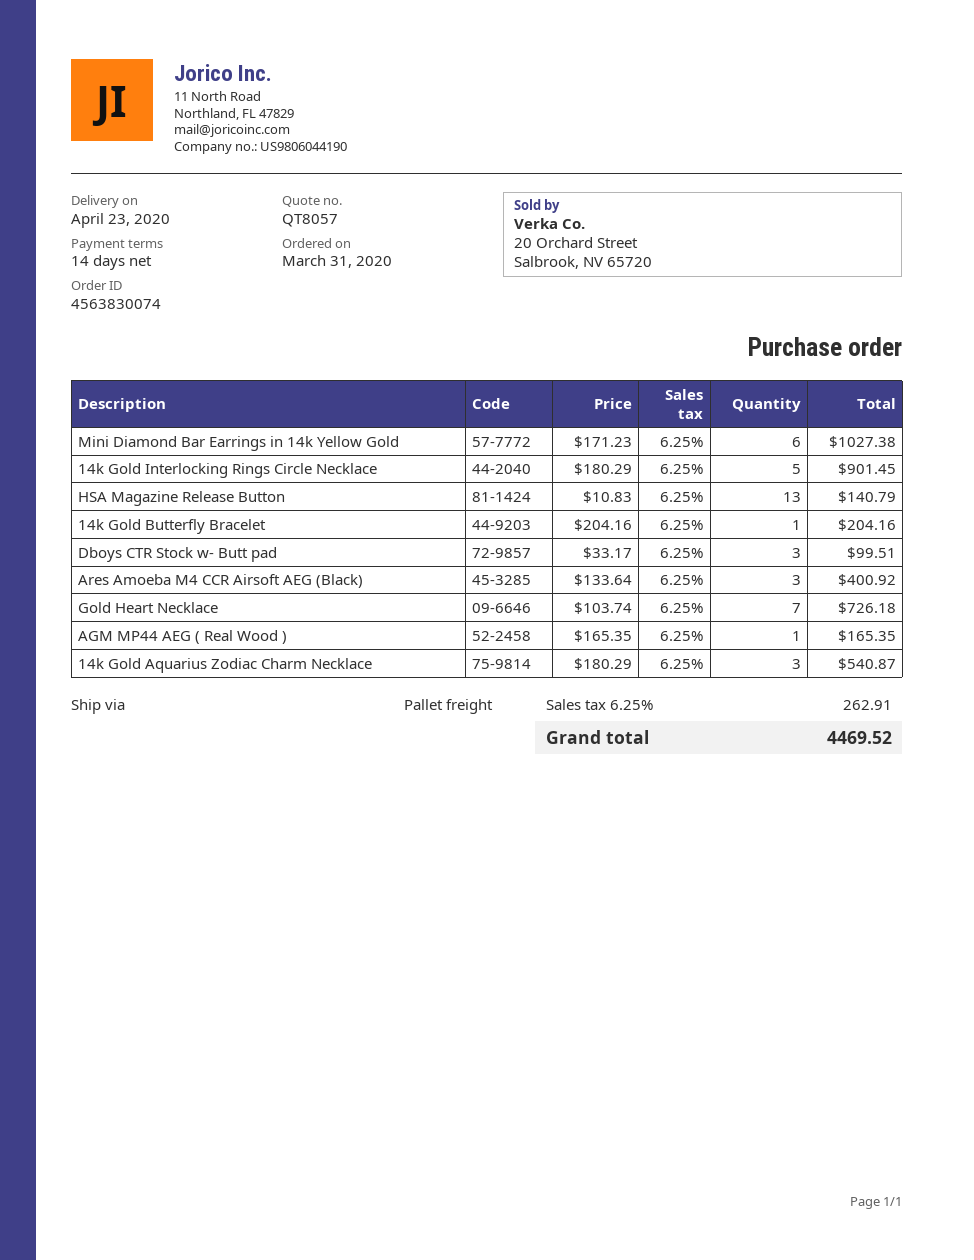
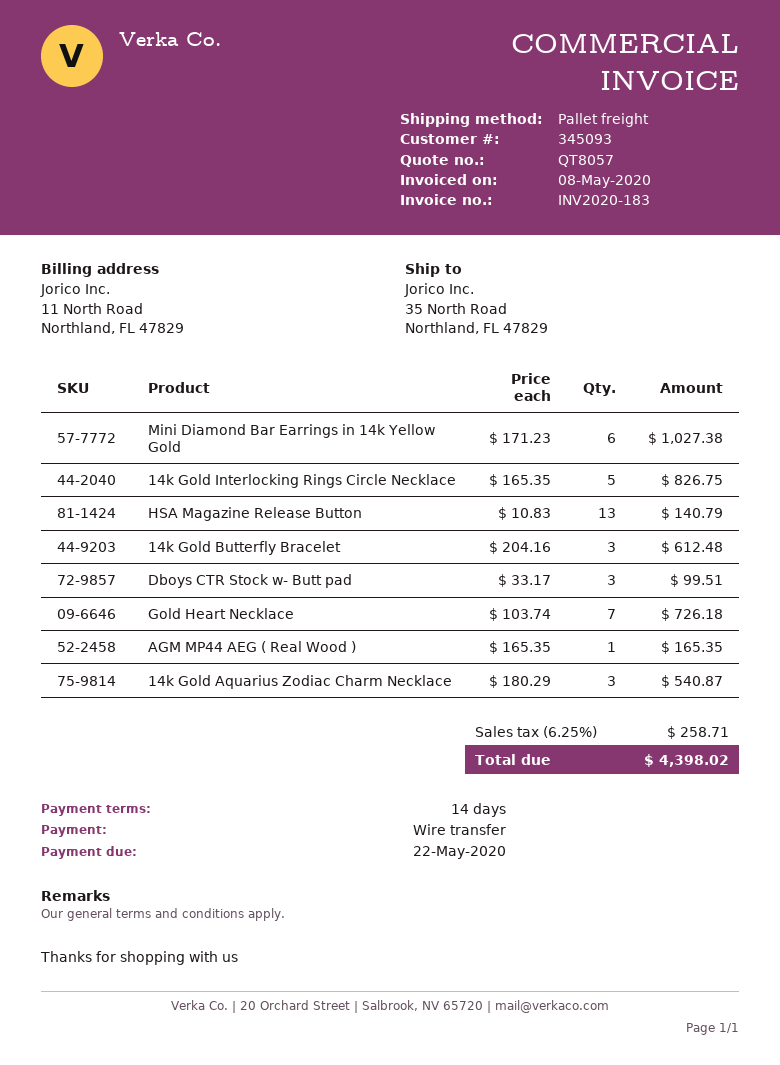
14k Gold Interlocking Rings Circle Necklace: 5 x 180.29 = 901.45 -> 5 x 165.35 = 826.75
14k Gold Butterfly Bracelet: 1 x 204.16 = 204.16 -> 3 x 204.16 = 612.48
Ares Amoeba M4 CCR Airsoft AEG (Black): 3 x 133.64 = 400.92 -> none
tax: 6.25% = 262.91 -> 6.25% = 258.71
total: 4469.52 -> 4398.02

